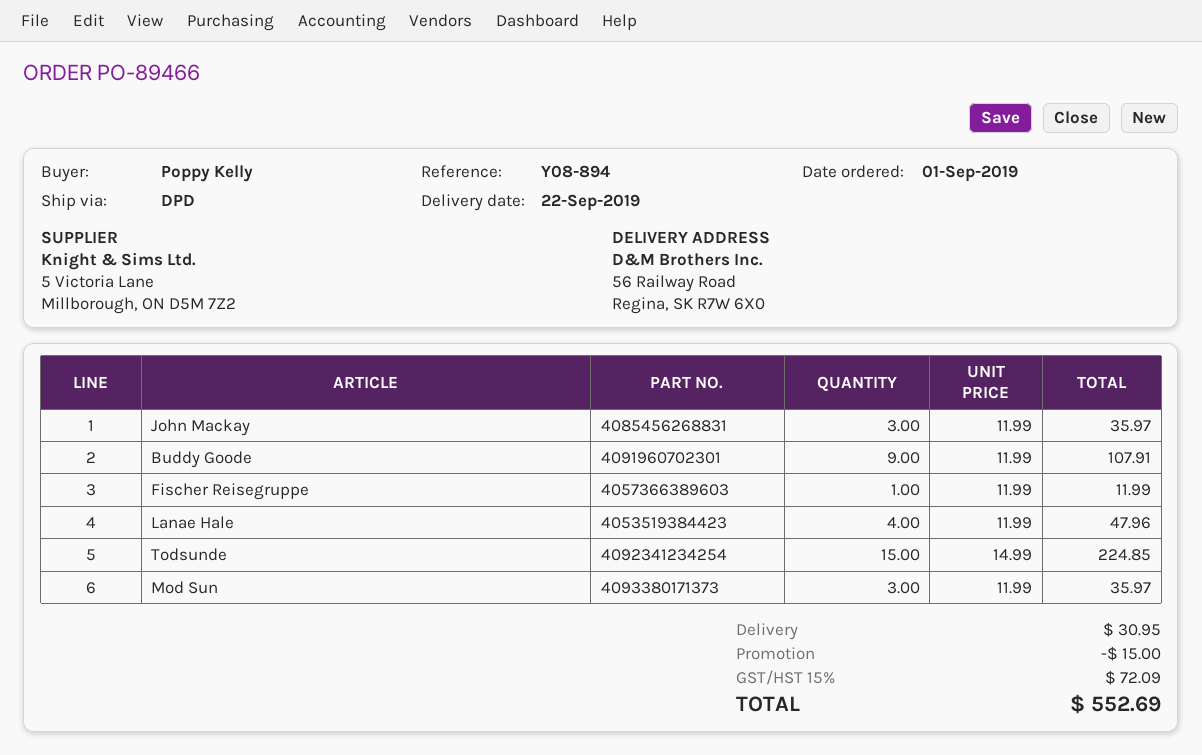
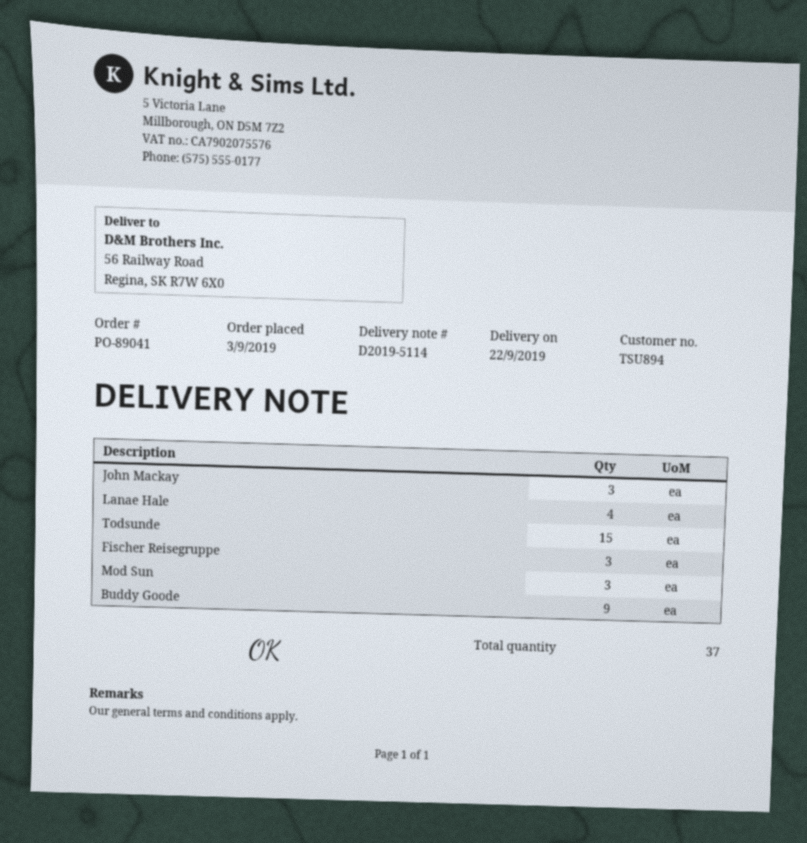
order number: PO-89466 -> PO-89041
order date: 2019-09-01 -> 2019-09-03
Fischer Reisegruppe: 1 -> 3

